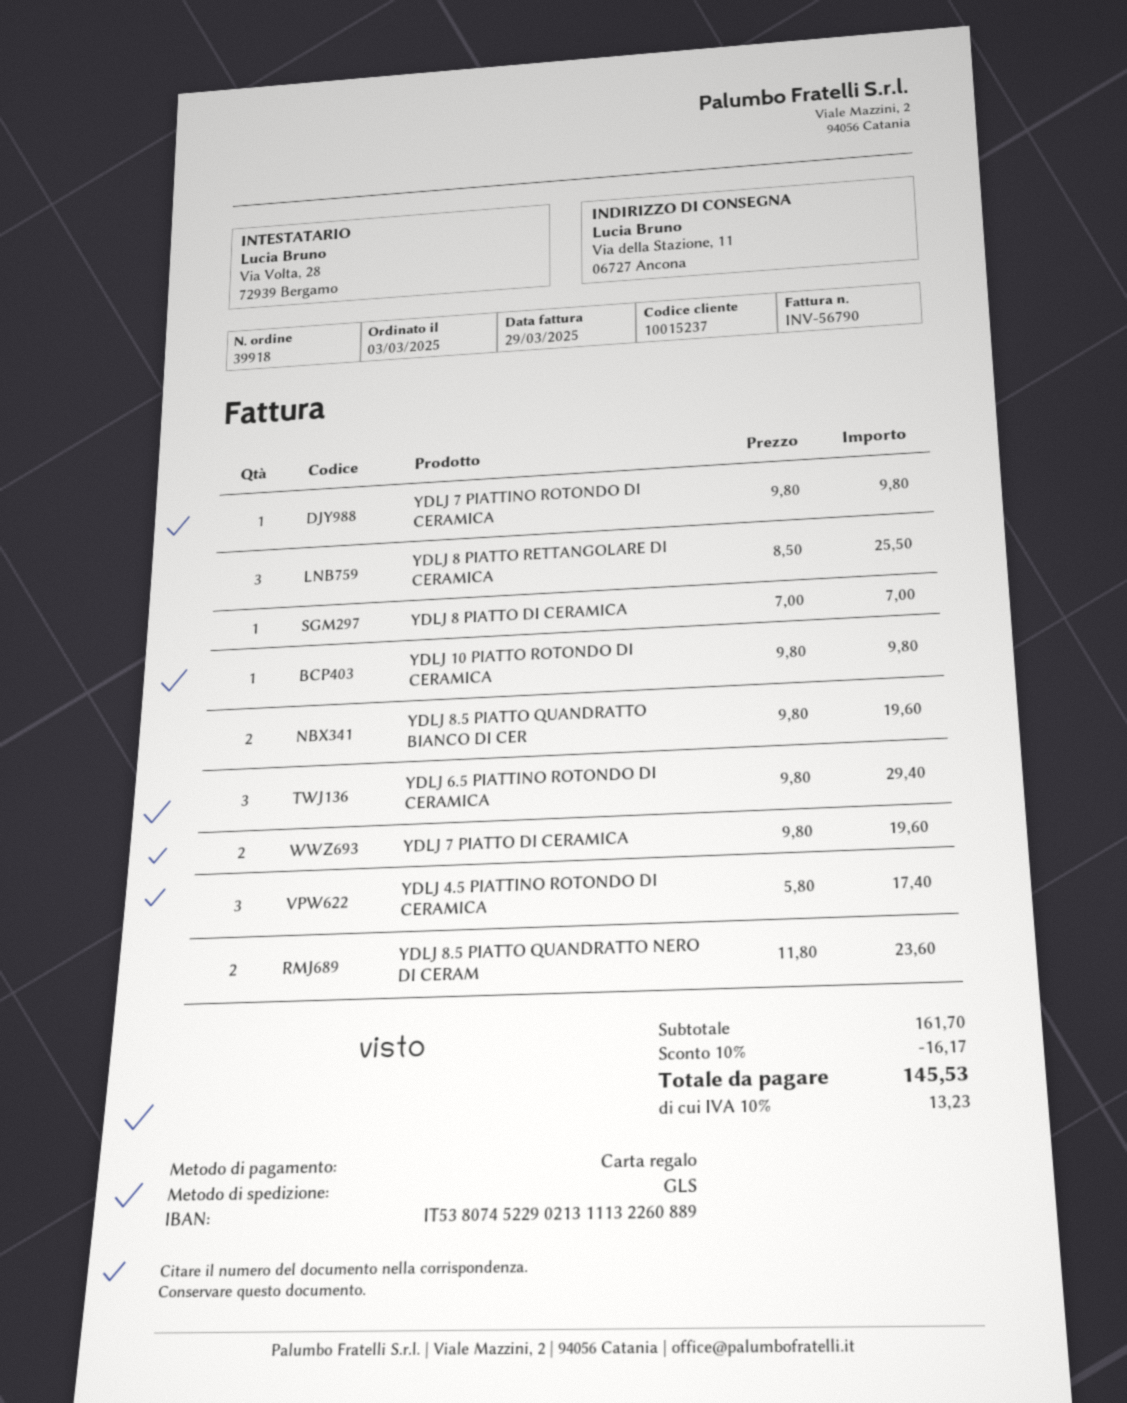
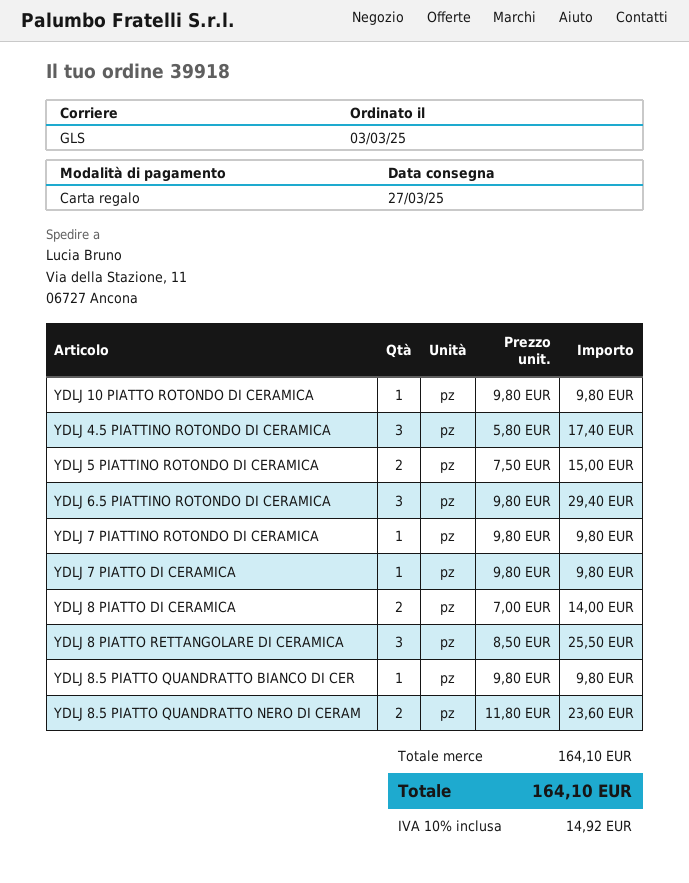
YDLJ 8 PIATTO DI CERAMICA: 1 x 7.00 = 7.00 -> 2 x 7.00 = 14.00
YDLJ 8.5 PIATTO QUANDRATTO BIANCO DI CER: 2 x 9.80 = 19.60 -> 1 x 9.80 = 9.80
YDLJ 7 PIATTO DI CERAMICA: 2 x 9.80 = 19.60 -> 1 x 9.80 = 9.80
YDLJ 5 PIATTINO ROTONDO DI CERAMICA: none -> 2 x 7.50 = 15.00
subtotal: 161.70 -> 164.10
discount: 10% = 16.17 -> none
tax: 10% = 13.23 -> 10% = 14.92
total: 145.53 -> 164.10

